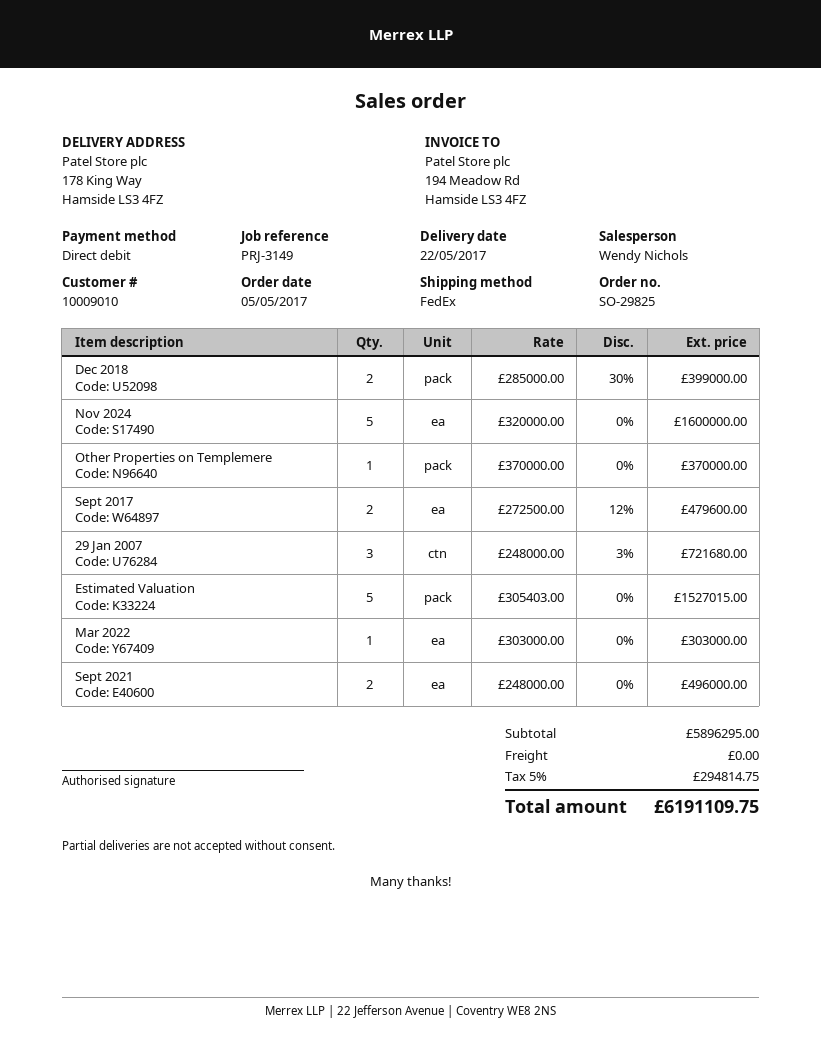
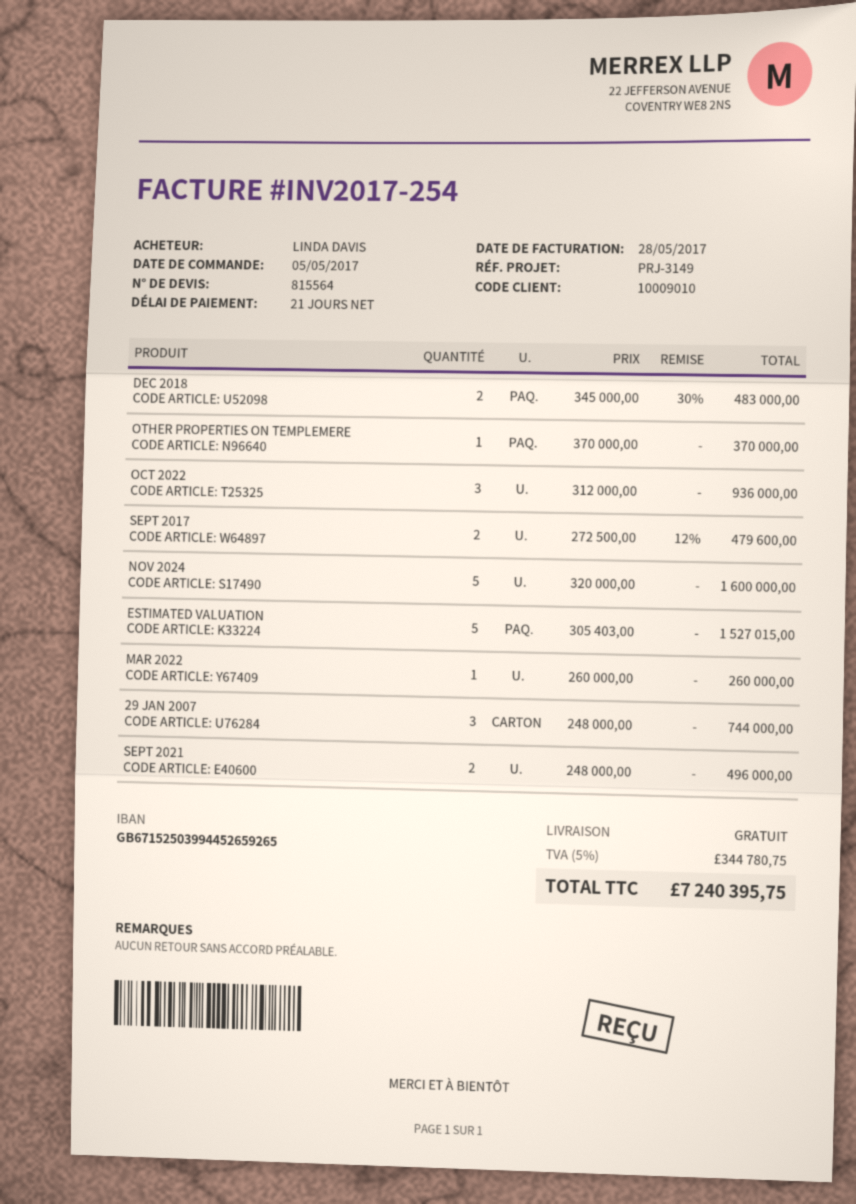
Dec 2018: 2 x 285000.00 - 30% = 399000.00 -> 2 x 345000.00 - 30% = 483000.00
29 Jan 2007: 3 x 248000.00 - 3% = 721680.00 -> 3 x 248000.00 = 744000.00
Mar 2022: 1 x 303000.00 = 303000.00 -> 1 x 260000.00 = 260000.00
OCT 2022: none -> 3 x 312000.00 = 936000.00
tax: 5% = 294814.75 -> 5% = 344780.75
total: 6191109.75 -> 7240395.75

